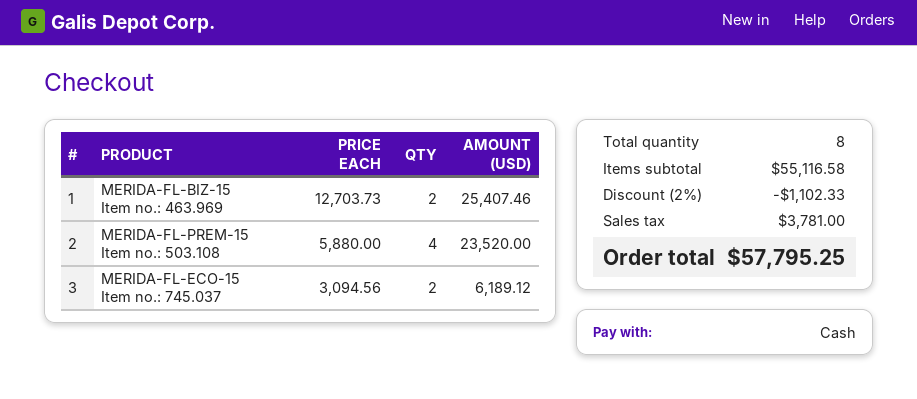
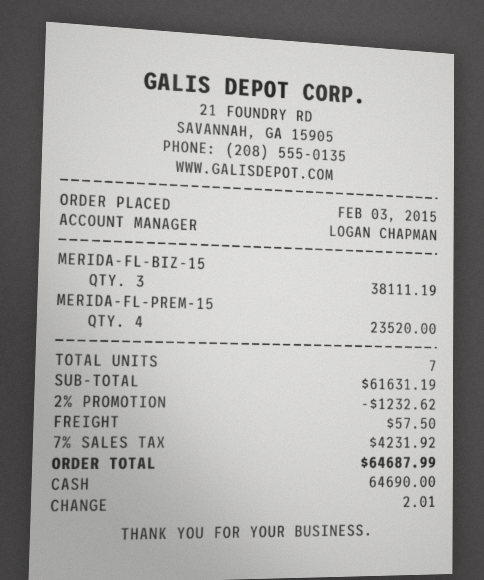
MERIDA-FL-BIZ-15: 2 for 25407.46 -> 3 for 38111.19
MERIDA-FL-ECO-15: 2 for 6189.12 -> none
total quantity: 8 -> 7
subtotal: 55116.58 -> 61631.19
discount: 2% = 1102.33 -> 2% = 1232.62
shipping: none -> 57.50
tax: 3781.00 -> 4231.92
total: 57795.25 -> 64687.99

